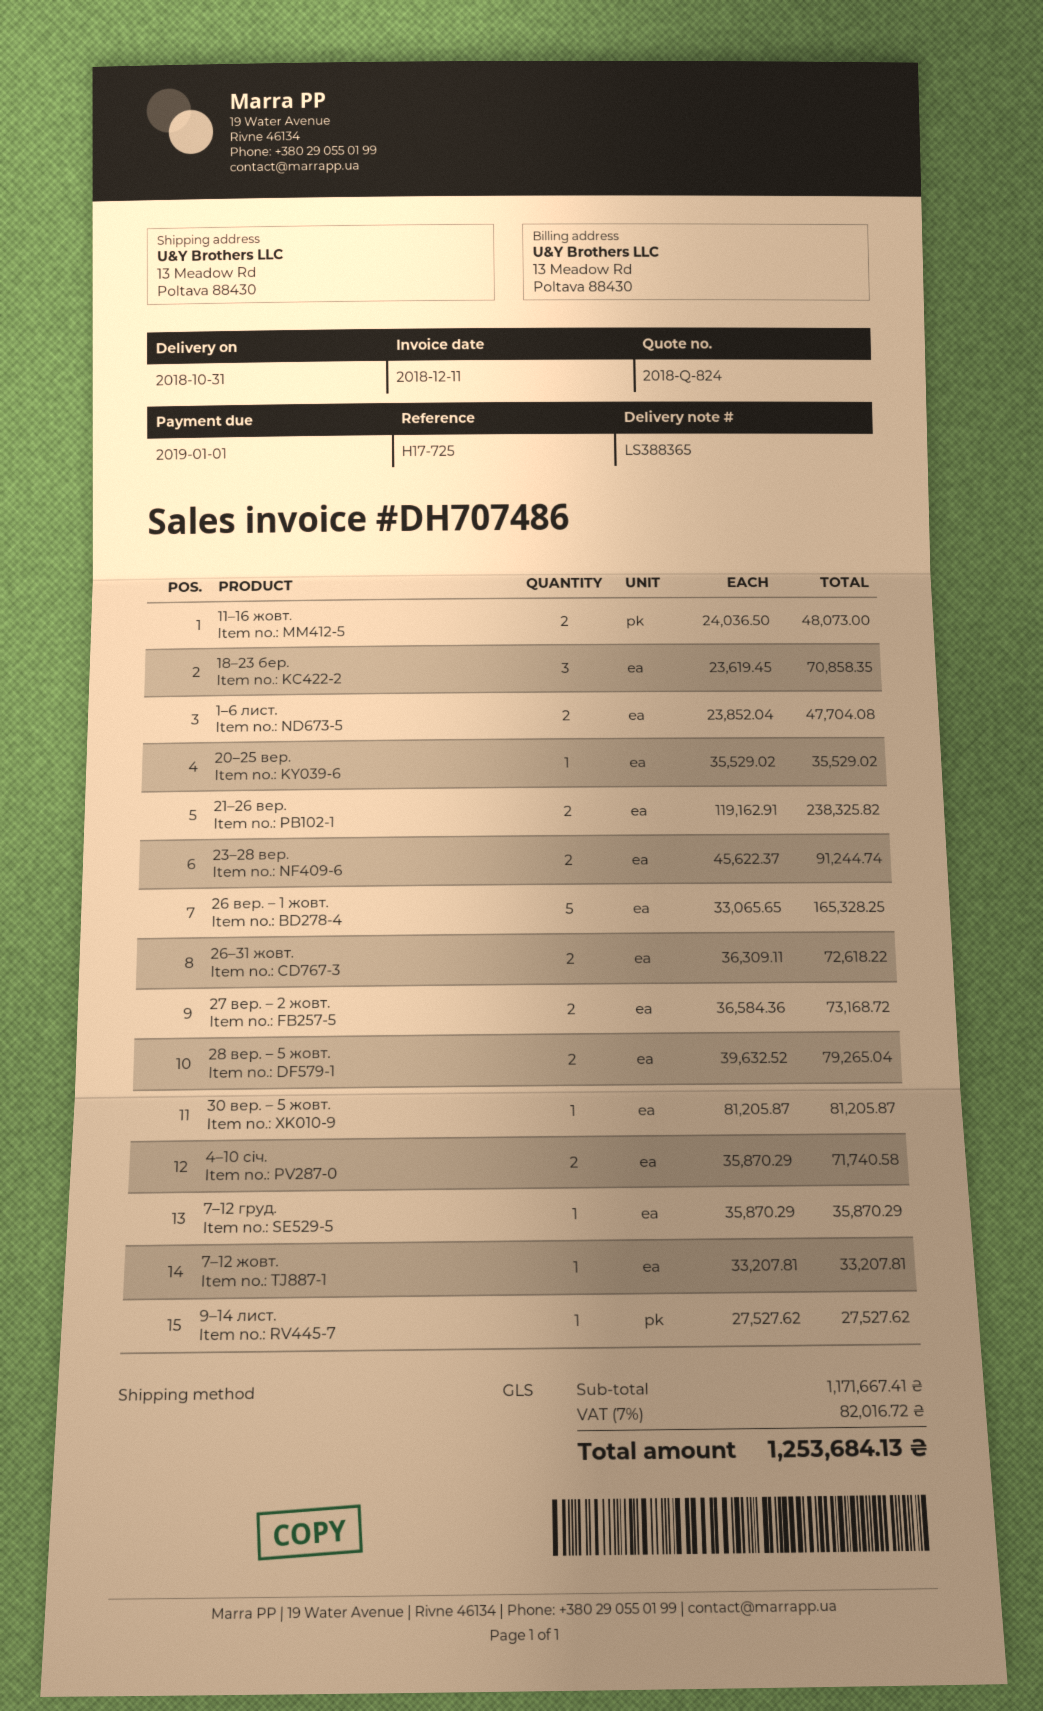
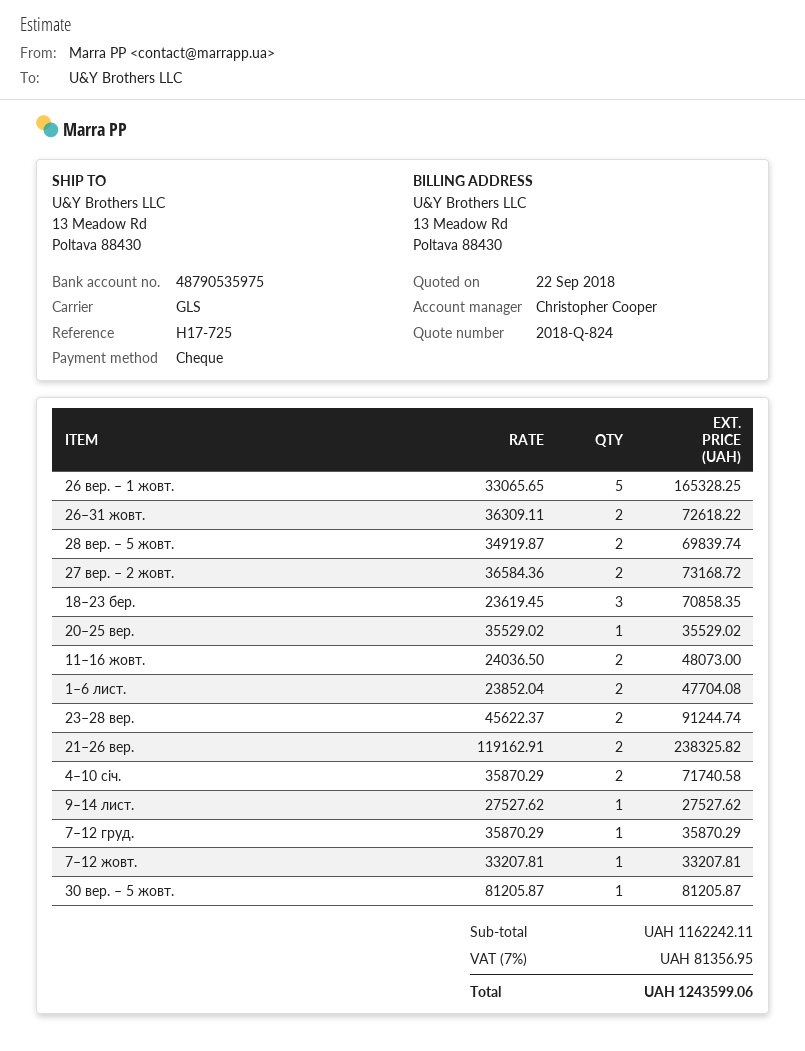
28 вер. – 5 жовт.: 2 x 39632.52 = 79265.04 -> 2 x 34919.87 = 69839.74
subtotal: 1171667.41 -> 1162242.11
tax: 7% = 82016.72 -> 7% = 81356.95
total: 1253684.13 -> 1243599.06

